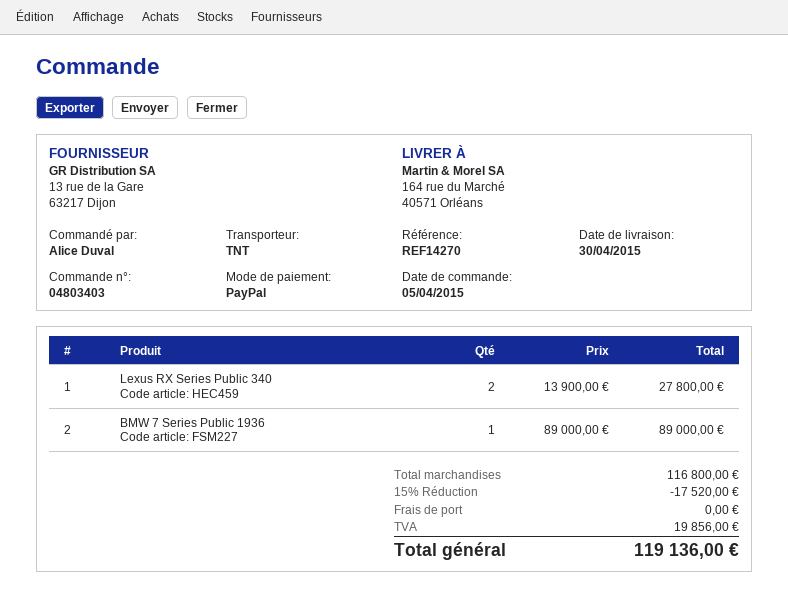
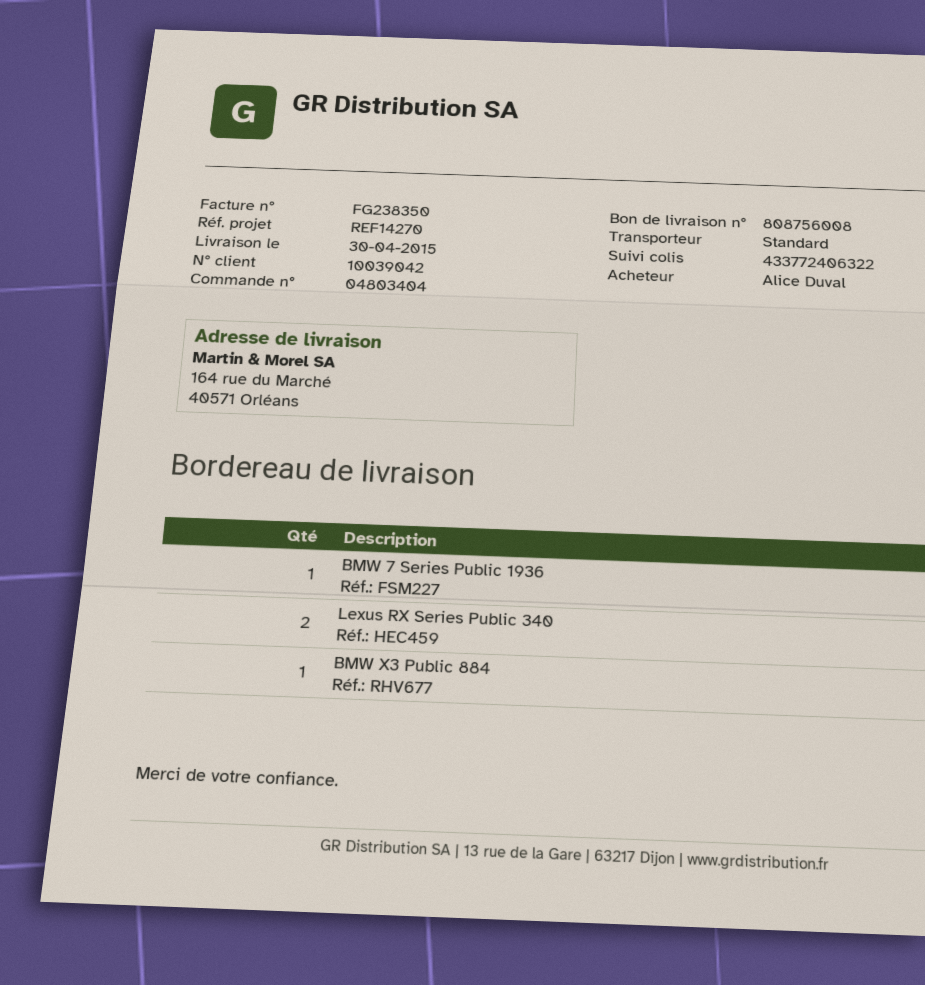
order number: 04803403 -> 04803404
shipping method: TNT -> standard
BMW X3 Public 884: none -> 1

